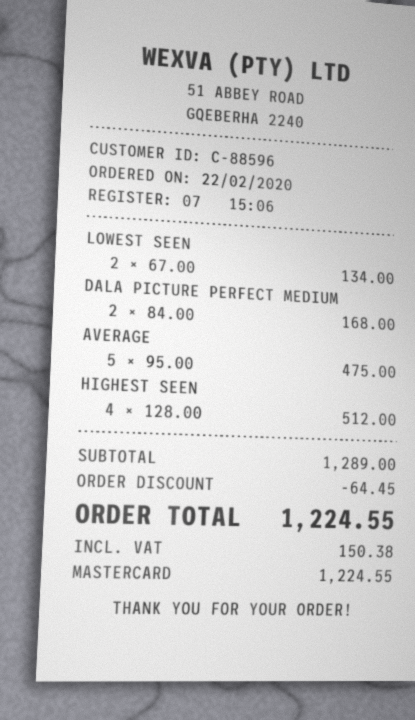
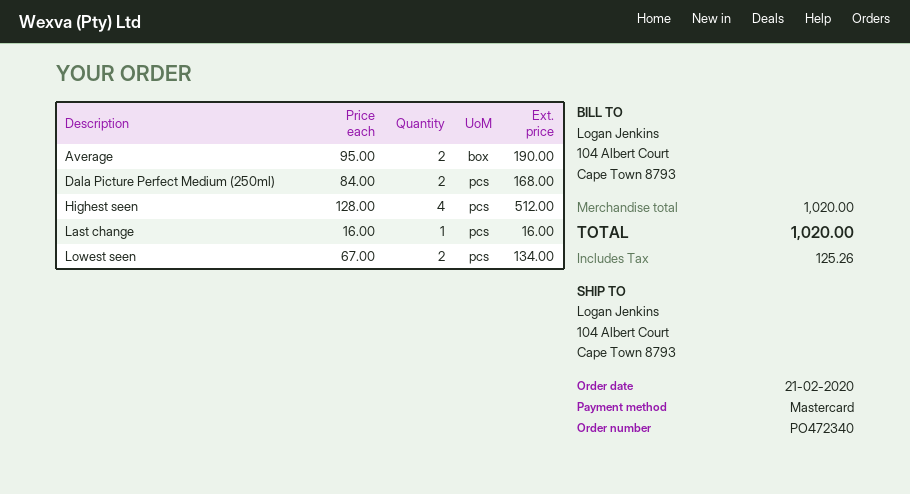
order date: 2020-02-22 -> 2020-02-21
AVERAGE: 5 x 95.00 = 475.00 -> 2 x 95.00 = 190.00
Last change: none -> 1 x 16.00 = 16.00
subtotal: 1289.00 -> 1020.00
discount: 64.45 -> none
tax: 150.38 -> 125.26
total: 1224.55 -> 1020.00

